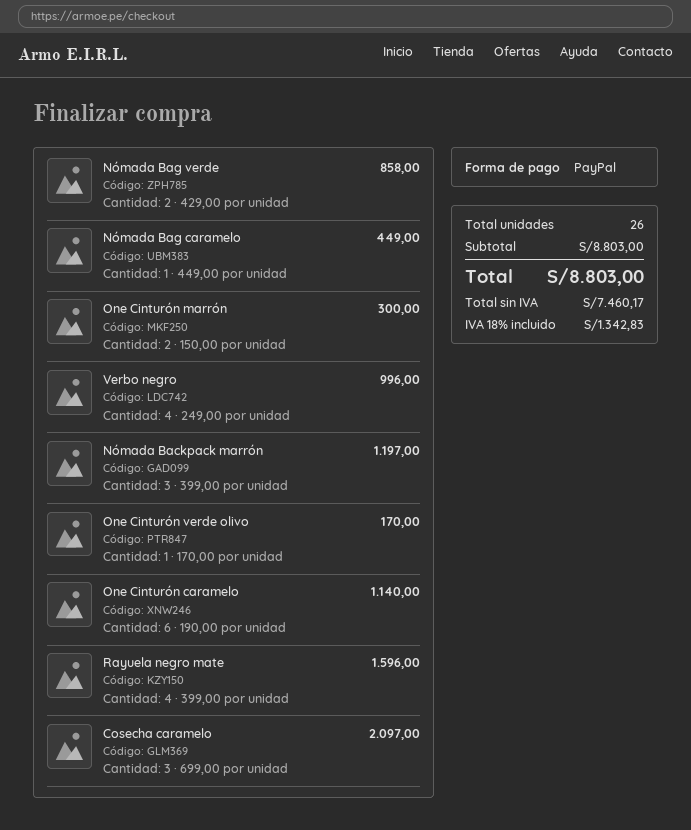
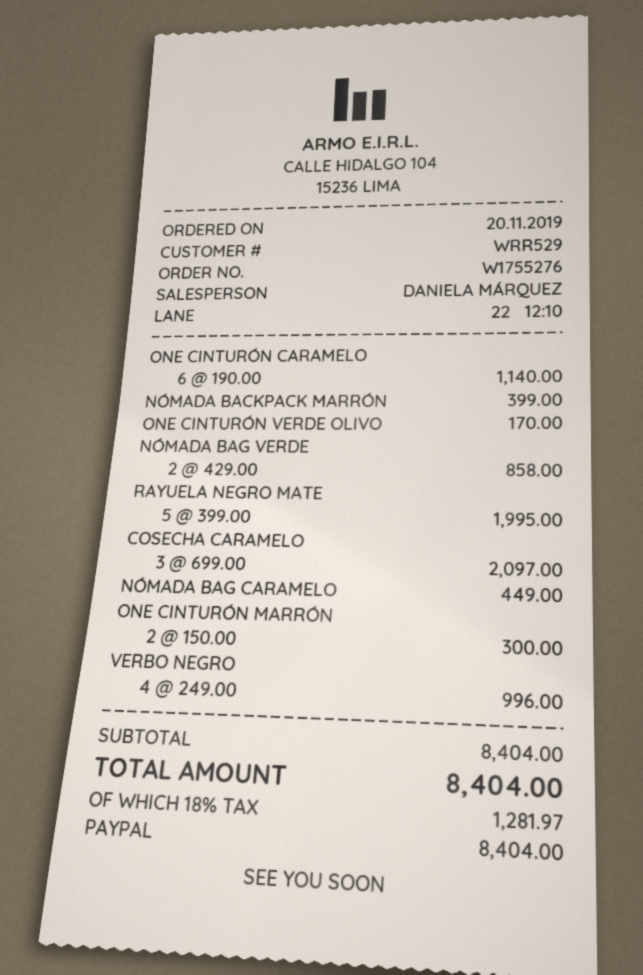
Nómada Backpack marrón: 3 x 399.00 = 1197.00 -> 1 x 399.00 = 399.00
Rayuela negro mate: 4 x 399.00 = 1596.00 -> 5 x 399.00 = 1995.00
subtotal: 8803.00 -> 8404.00
tax: 18% = 1342.83 -> 18% = 1281.97
total: 8803.00 -> 8404.00

